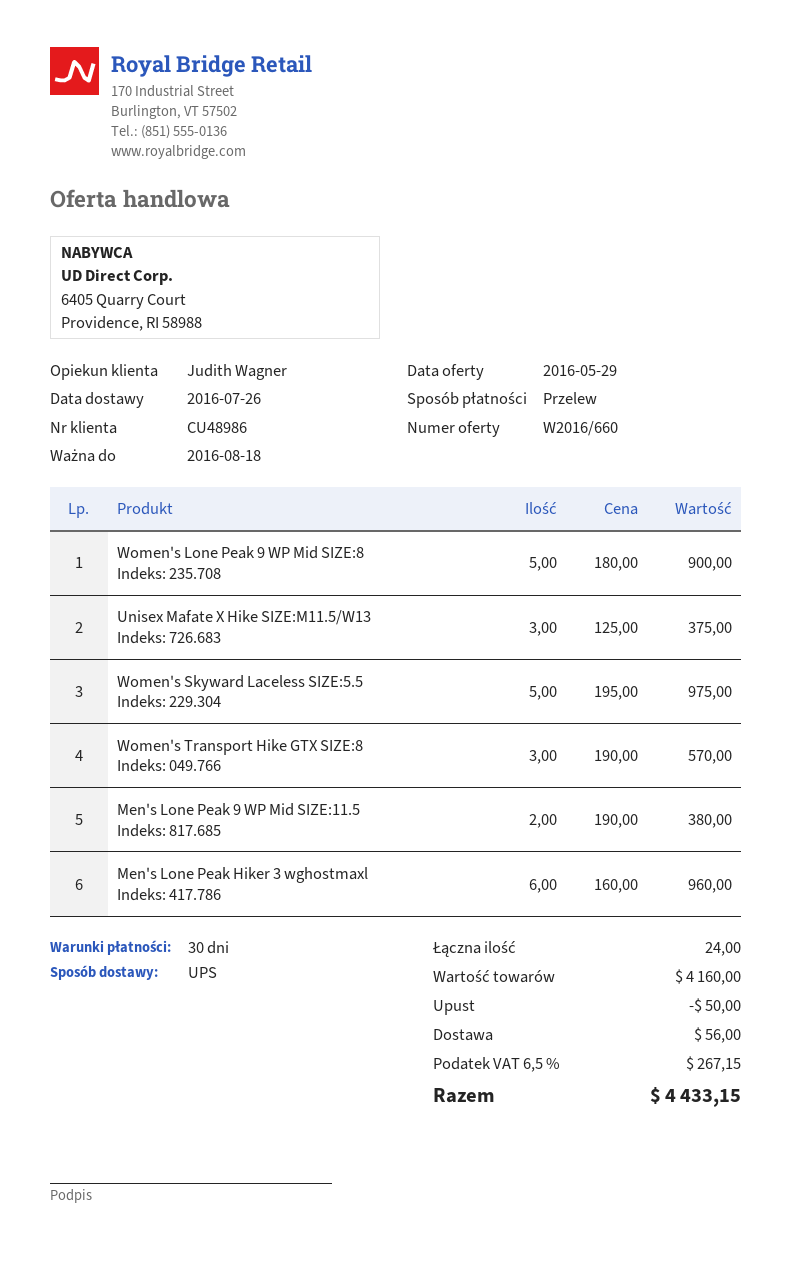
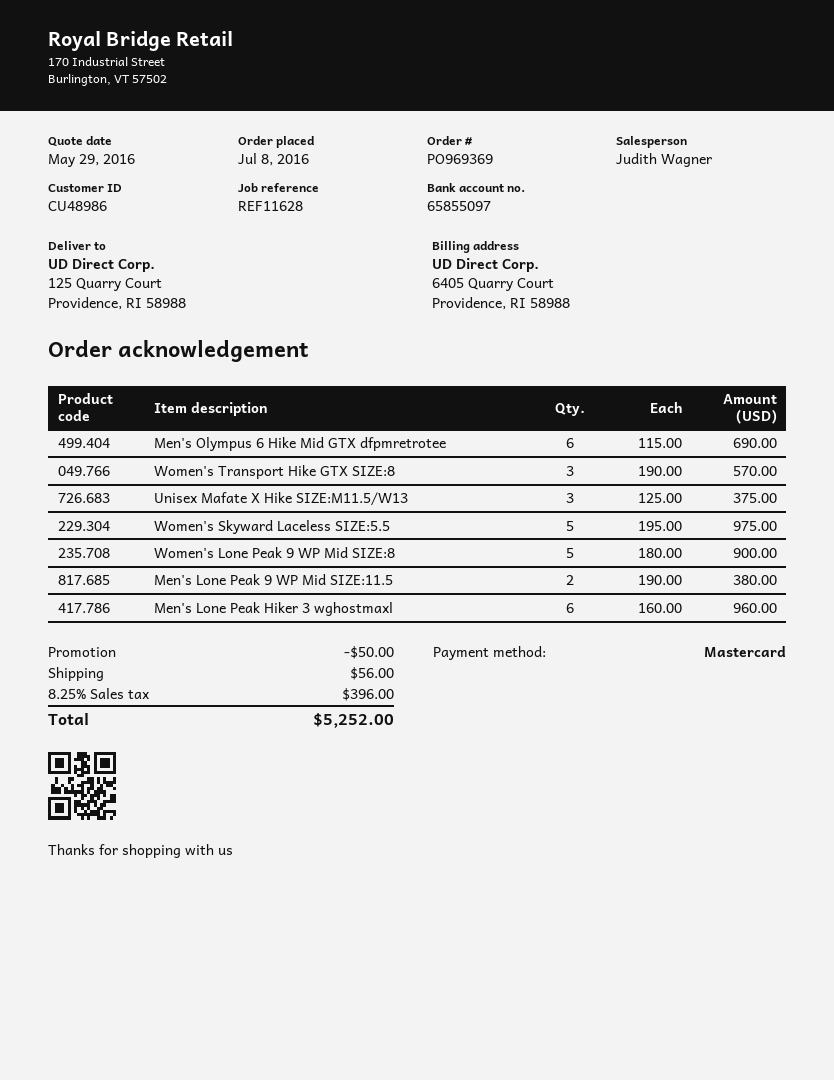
payment method: bank transfer -> Mastercard
Men's Olympus 6 Hike Mid GTX dfpmretrotee: none -> 6 x 115.00 = 690.00
tax: 6.5% = 267.15 -> 8.25% = 396.00
total: 4433.15 -> 5252.00

